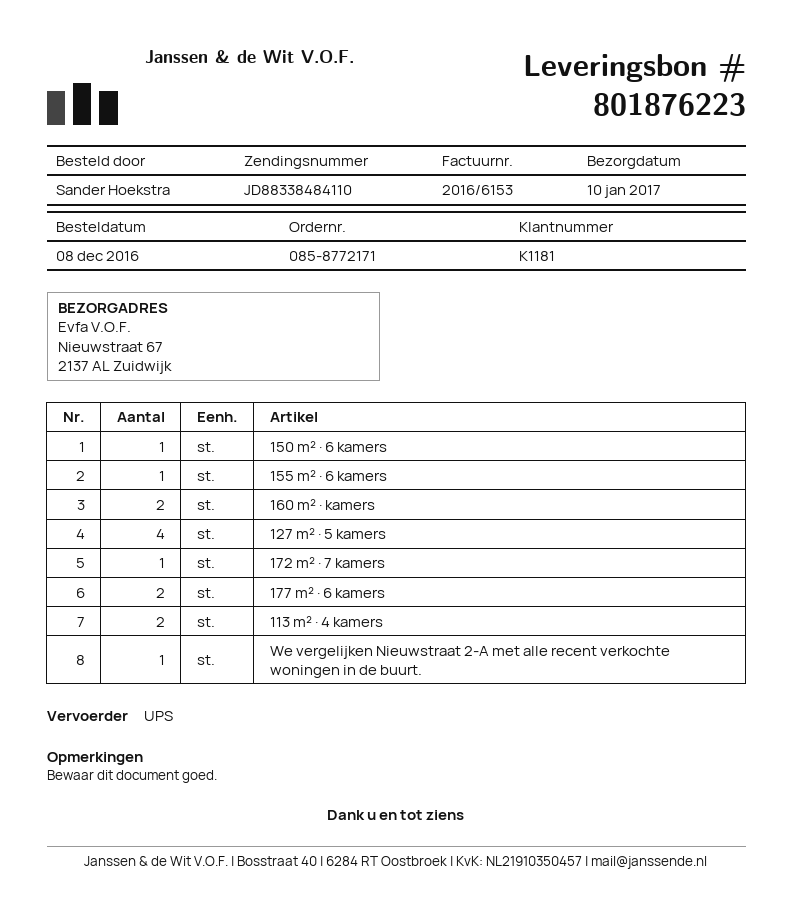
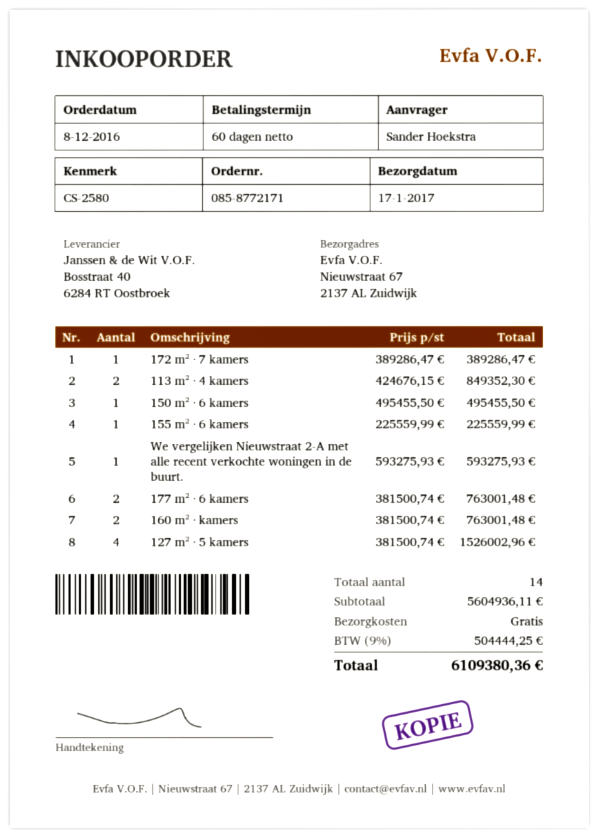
delivery date: 2017-01-10 -> 2017-01-17

